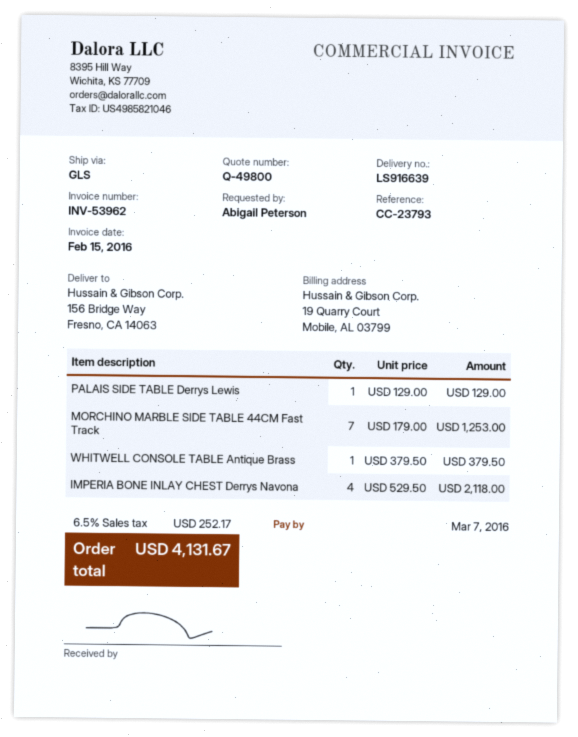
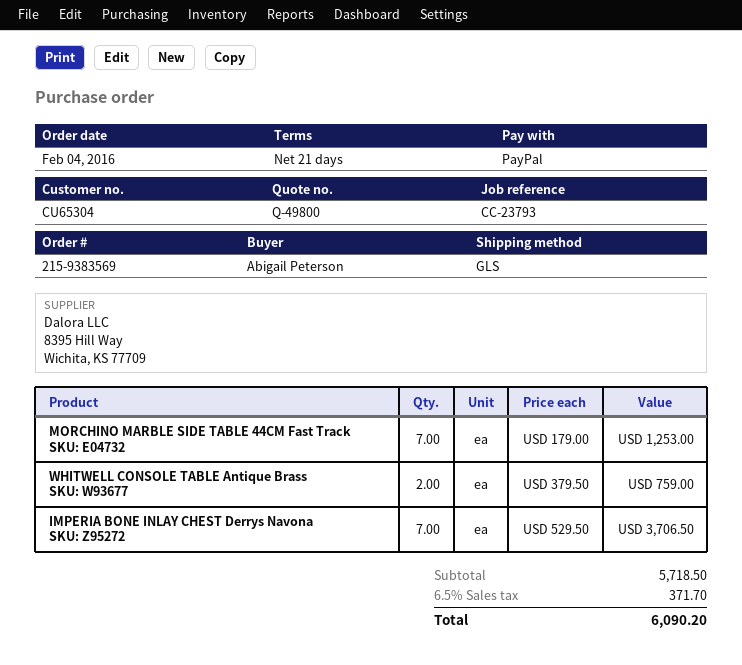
PALAIS SIDE TABLE Derrys Lewis: 1 x 129.00 = 129.00 -> none
WHITWELL CONSOLE TABLE Antique Brass: 1 x 379.50 = 379.50 -> 2 x 379.50 = 759.00
IMPERIA BONE INLAY CHEST Derrys Navona: 4 x 529.50 = 2118.00 -> 7 x 529.50 = 3706.50
tax: 6.5% = 252.17 -> 6.5% = 371.70
total: 4131.67 -> 6090.20

